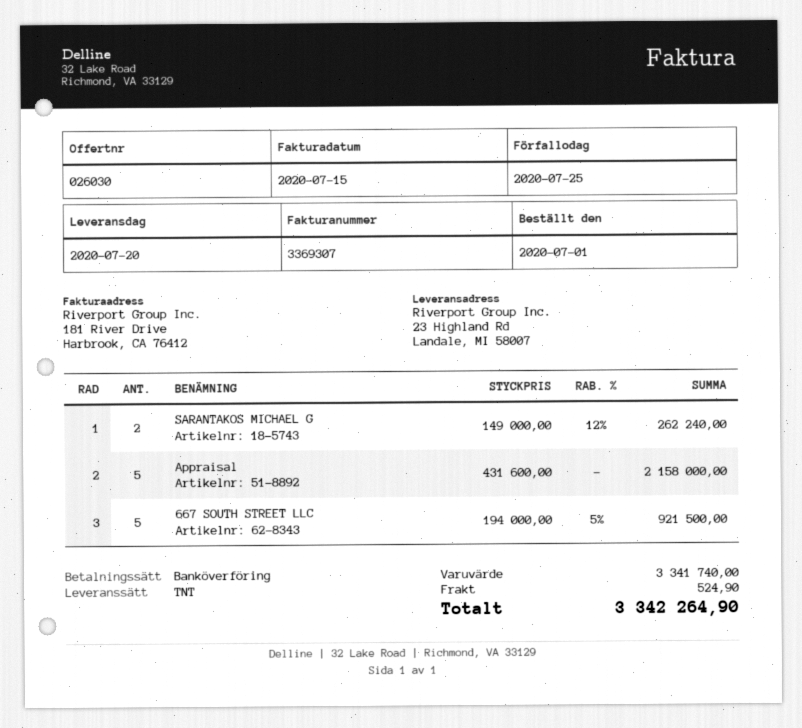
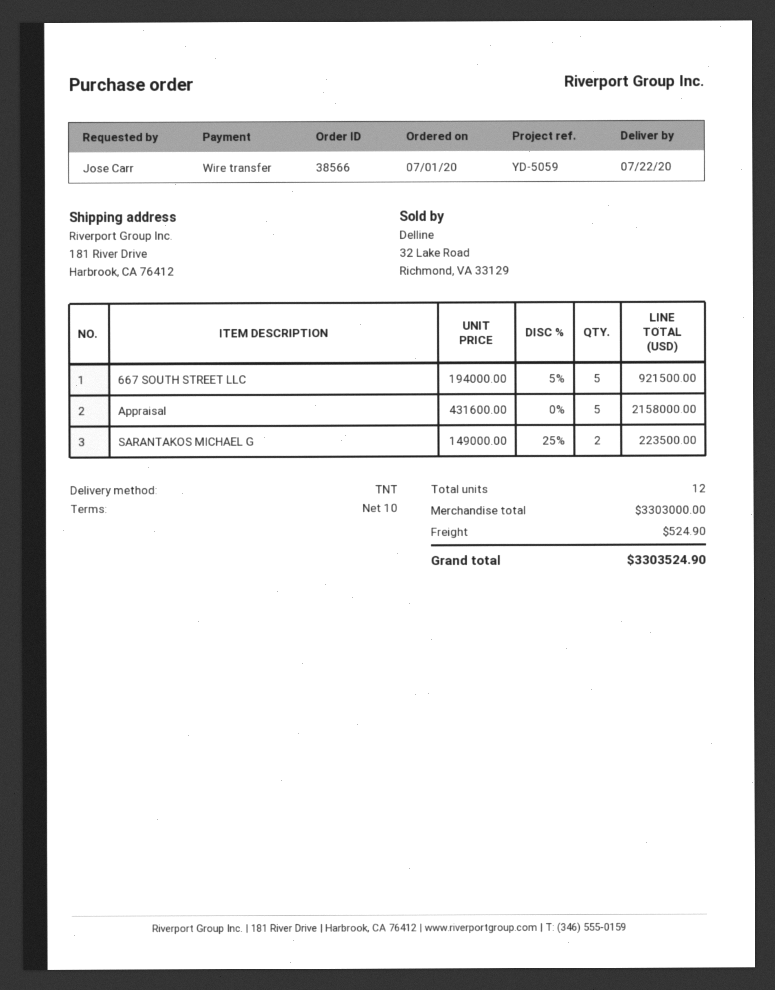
delivery date: 2020-07-20 -> 2020-07-22
ship to: 23 Highland Rd, Landale, MI 58007 -> 181 River Drive, Harbrook, CA 76412
SARANTAKOS MICHAEL G: 2 x 149000.00 - 12% = 262240.00 -> 2 x 149000.00 - 25% = 223500.00
subtotal: 3341740.00 -> 3303000.00
total: 3342264.90 -> 3303524.90

